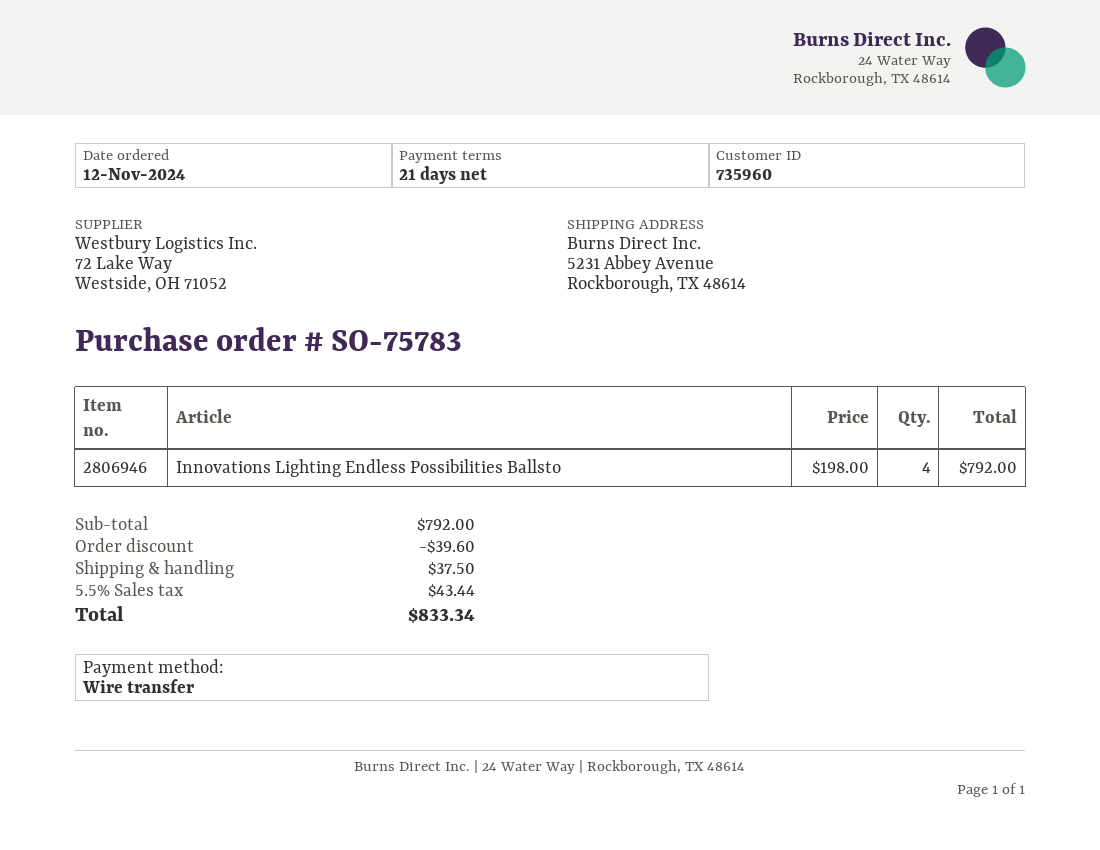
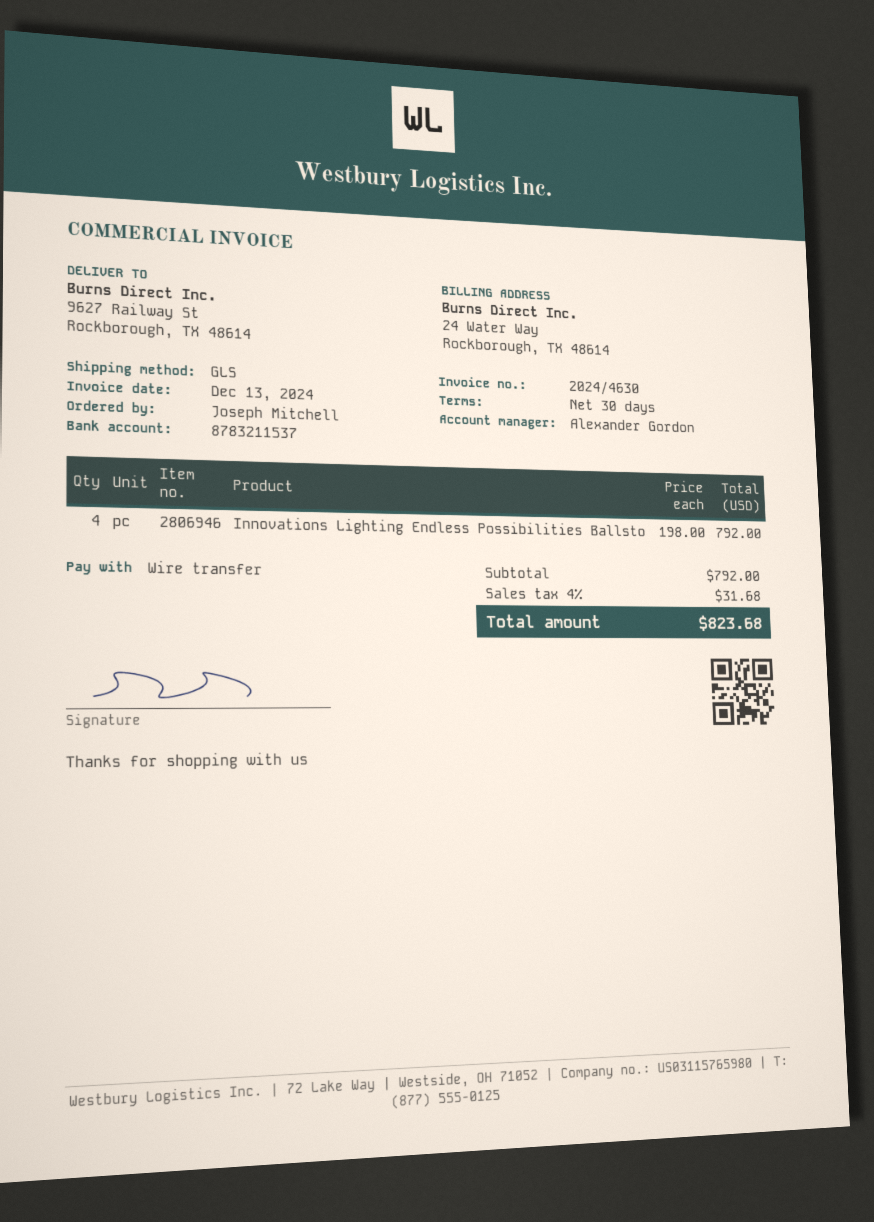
payment terms: 21 days -> 30 days
ship to: 5231 Abbey Avenue, Rockborough, TX 48614 -> 9627 Railway St, Rockborough, TX 48614
discount: 39.60 -> none
shipping: 37.50 -> none
tax: 5.5% = 43.44 -> 4% = 31.68
total: 833.34 -> 823.68

